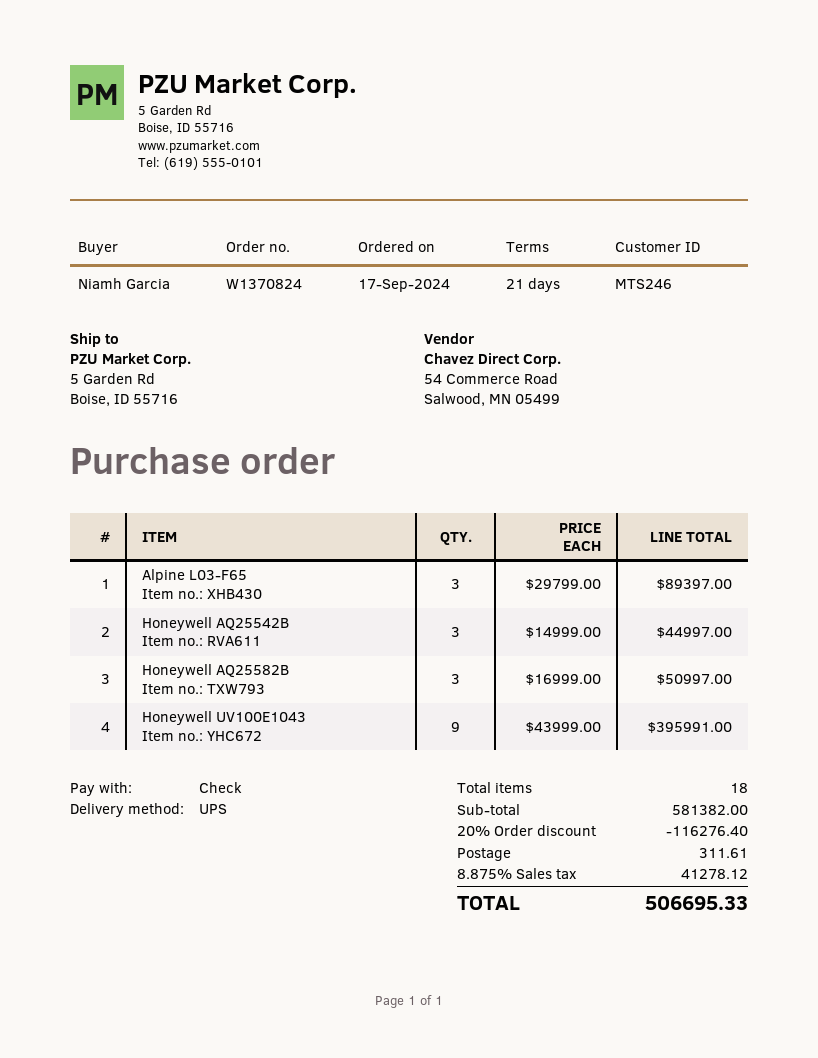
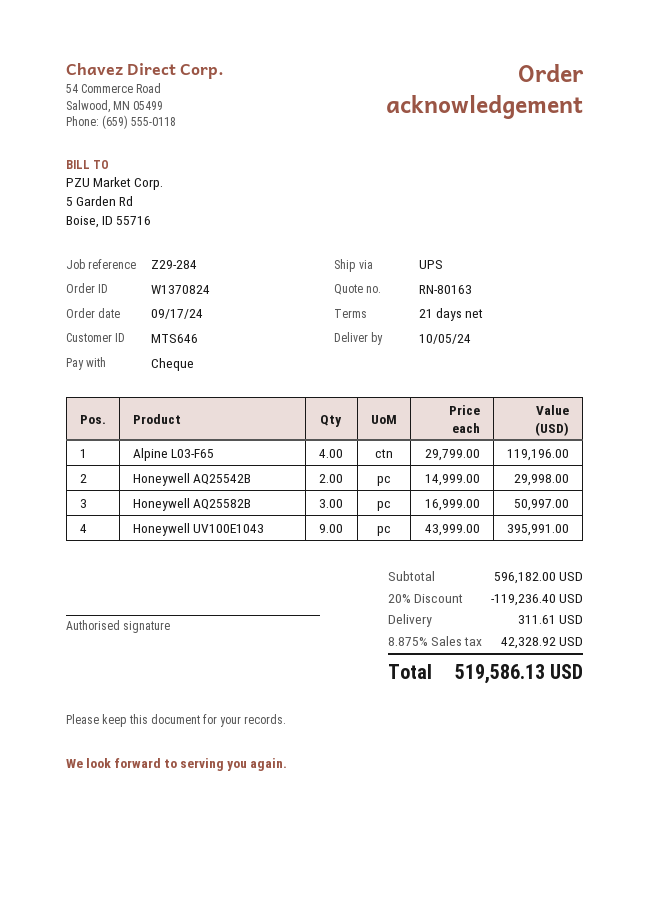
customer number: MTS246 -> MTS646
Alpine L03-F65: 3 x 29799.00 = 89397.00 -> 4 x 29799.00 = 119196.00
Honeywell AQ25542B: 3 x 14999.00 = 44997.00 -> 2 x 14999.00 = 29998.00
subtotal: 581382.00 -> 596182.00
discount: 20% = 116276.40 -> 20% = 119236.40
tax: 8.875% = 41278.12 -> 8.875% = 42328.92
total: 506695.33 -> 519586.13

